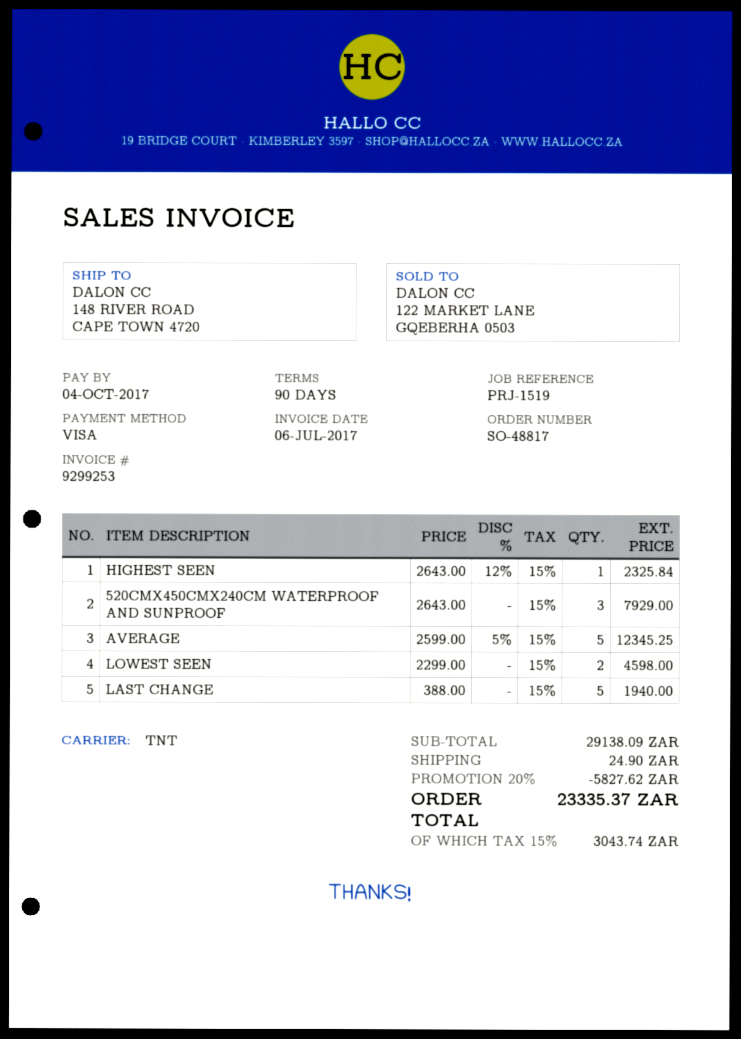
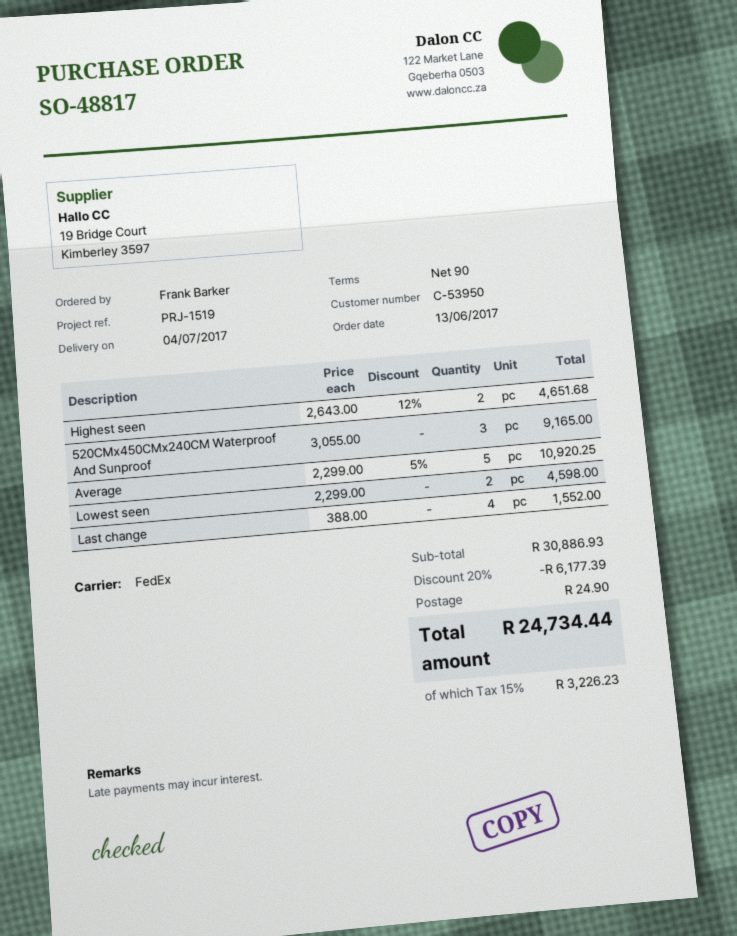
shipping method: TNT -> FedEx
HIGHEST SEEN: 1 x 2643.00 - 12% = 2325.84 -> 2 x 2643.00 - 12% = 4651.68
520CMX450CMX240CM WATERPROOF AND SUNPROOF: 3 x 2643.00 = 7929.00 -> 3 x 3055.00 = 9165.00
AVERAGE: 5 x 2599.00 - 5% = 12345.25 -> 5 x 2299.00 - 5% = 10920.25
LAST CHANGE: 5 x 388.00 = 1940.00 -> 4 x 388.00 = 1552.00
subtotal: 29138.09 -> 30886.93
discount: 20% = 5827.62 -> 20% = 6177.39
tax: 15% = 3043.74 -> 15% = 3226.23
total: 23335.37 -> 24734.44

